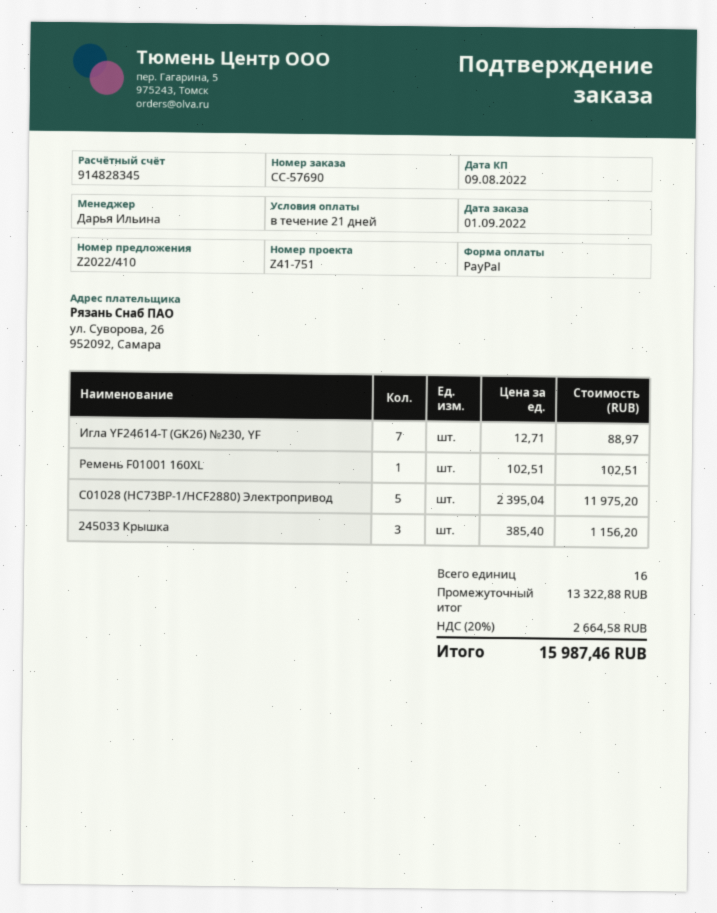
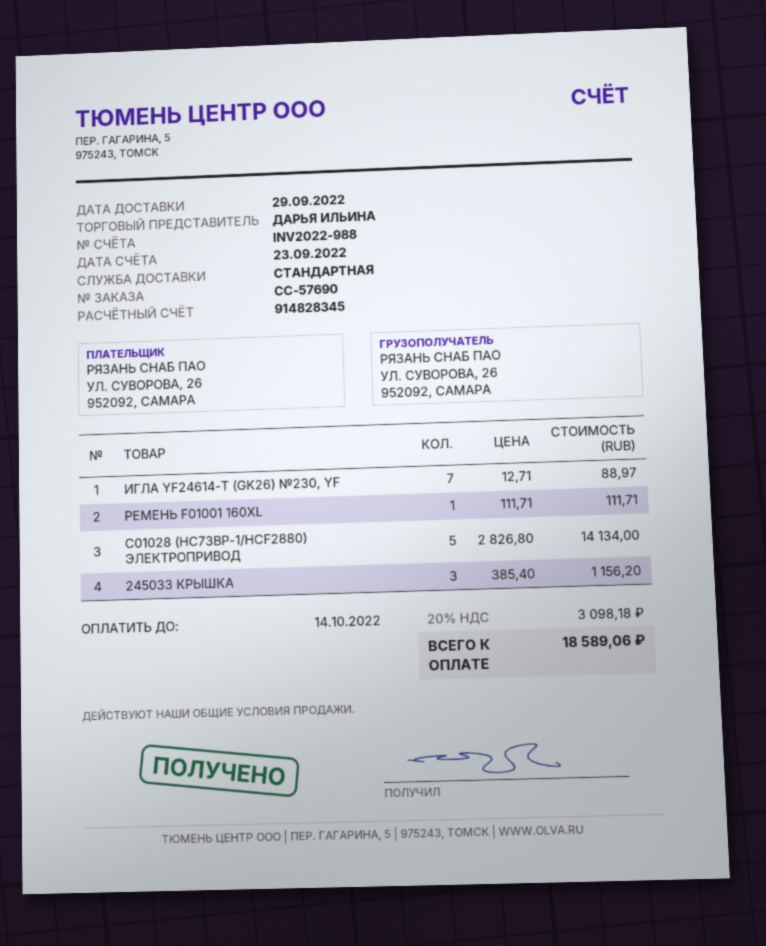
Ремень F01001 160XL: 1 x 102.51 = 102.51 -> 1 x 111.71 = 111.71
C01028 (HC73BP-1/HCF2880) Электропривод: 5 x 2395.04 = 11975.20 -> 5 x 2826.80 = 14134.00
tax: 20% = 2664.58 -> 20% = 3098.18
total: 15987.46 -> 18589.06

